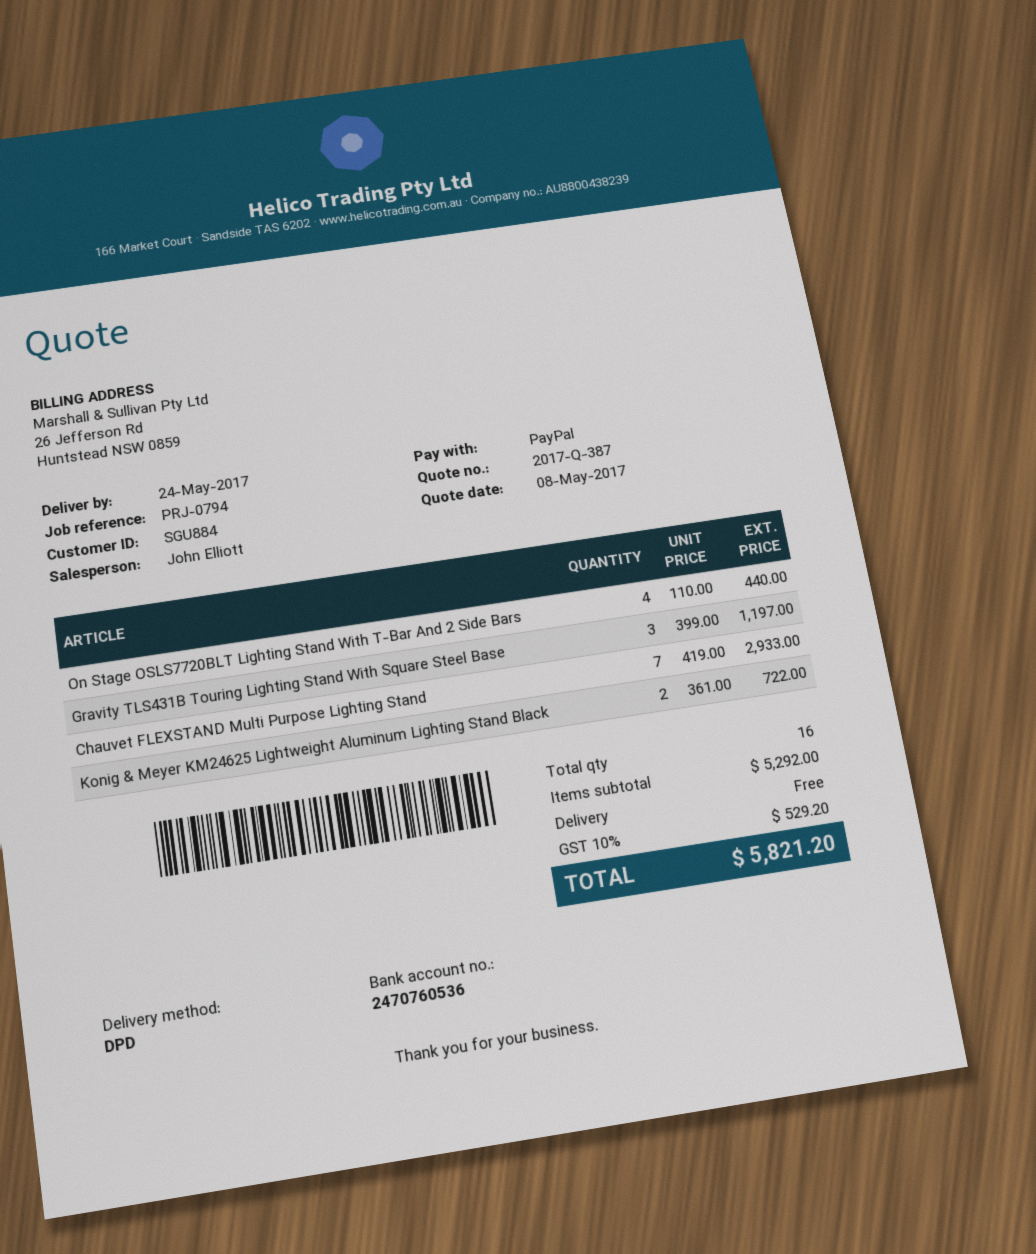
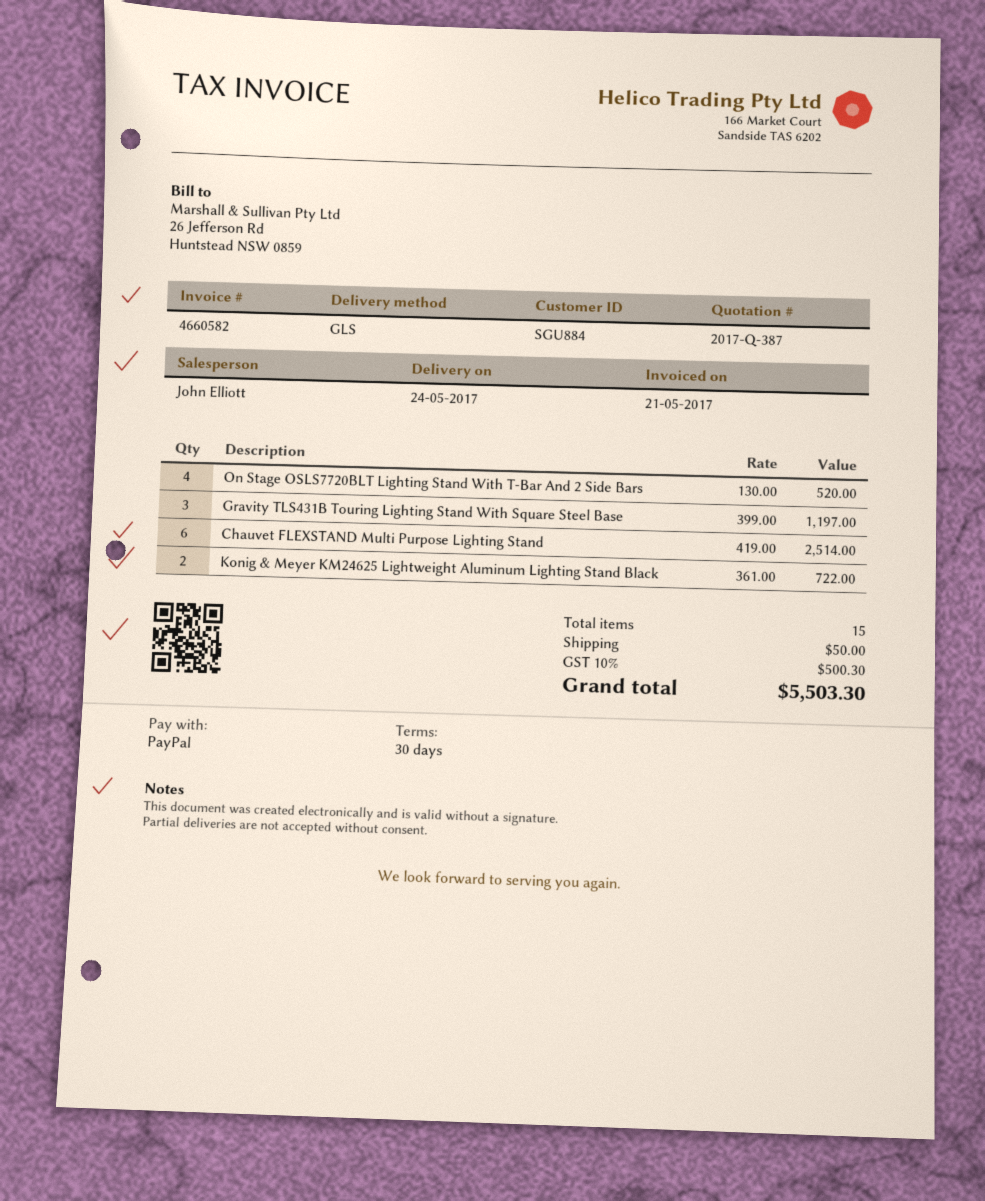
shipping method: DPD -> GLS
On Stage OSLS7720BLT Lighting Stand With T-Bar And 2 Side Bars: 4 x 110.00 = 440.00 -> 4 x 130.00 = 520.00
Chauvet FLEXSTAND Multi Purpose Lighting Stand: 7 x 419.00 = 2933.00 -> 6 x 419.00 = 2514.00
total quantity: 16 -> 15
shipping: 0.00 -> 50.00
tax: 10% = 529.20 -> 10% = 500.30
total: 5821.20 -> 5503.30

